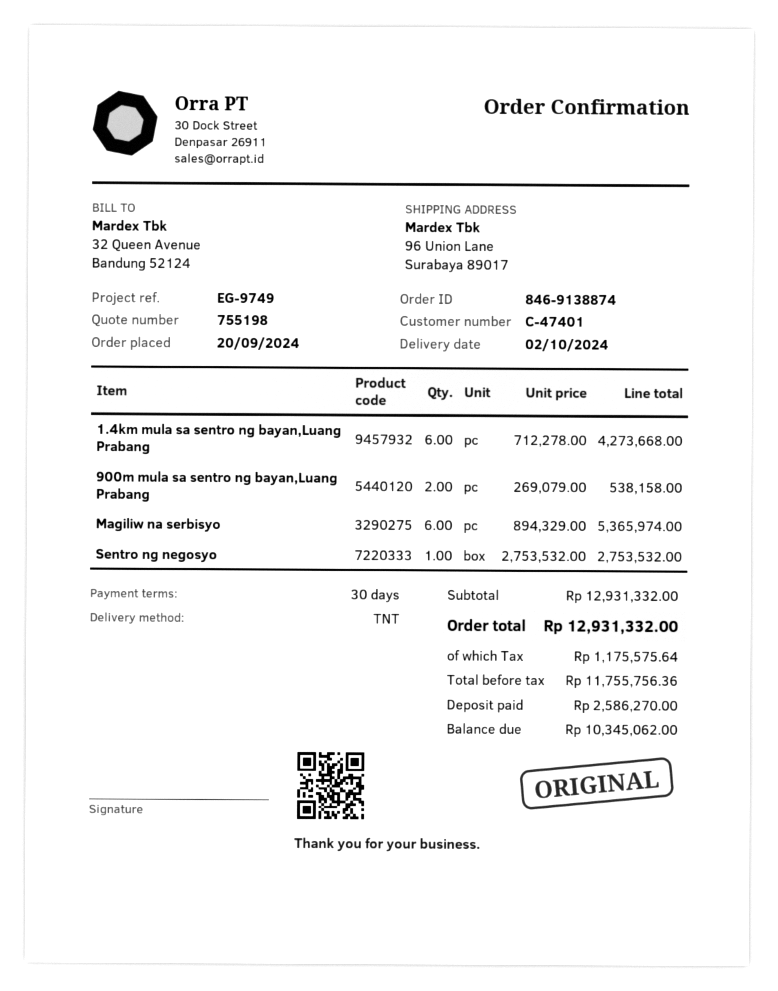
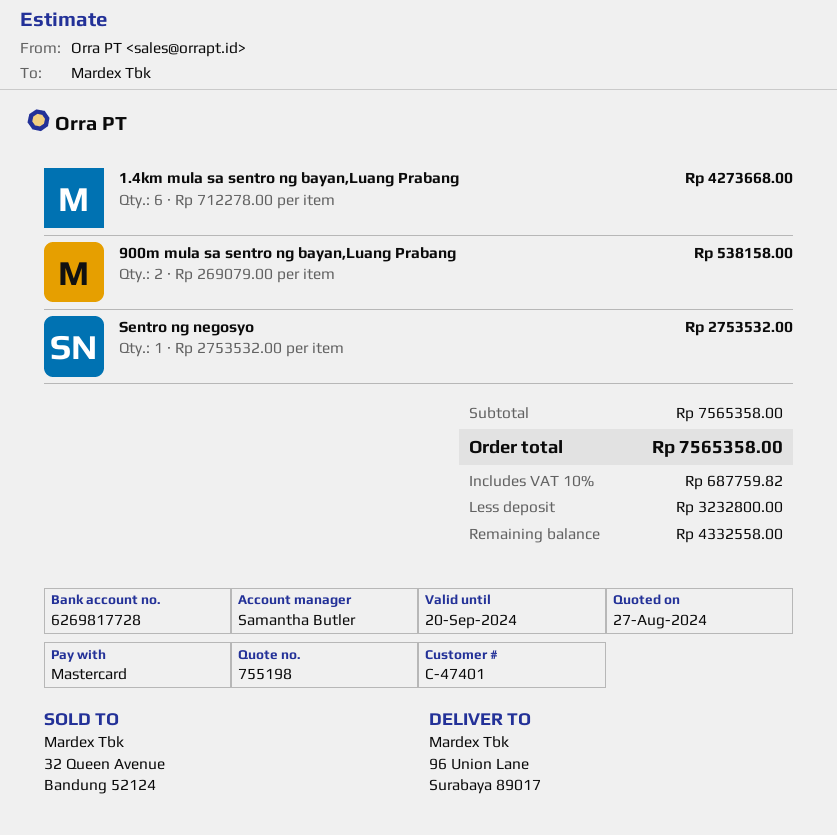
Magiliw na serbisyo: 6 x 894329.00 = 5365974.00 -> none
subtotal: 12931332.00 -> 7565358.00
tax: 1175575.64 -> 687759.82
total: 12931332.00 -> 7565358.00
deposit: 2586270.00 -> 3232800.00
balance: 10345062.00 -> 4332558.00

